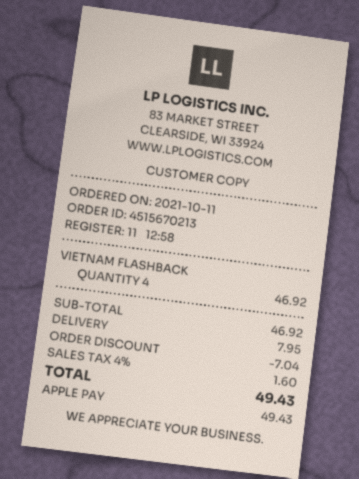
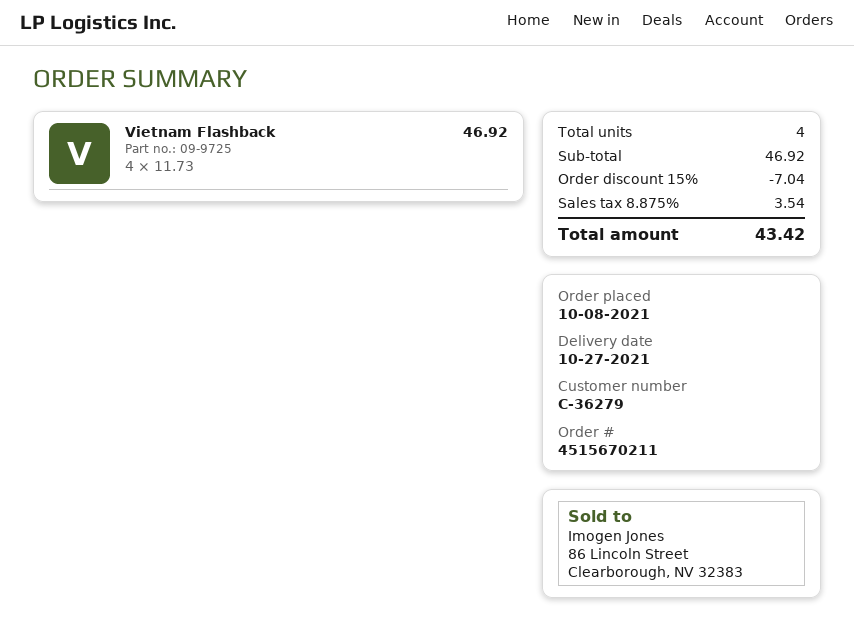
order number: 4515670213 -> 4515670211
order date: 2021-10-11 -> 2021-10-08
shipping: 7.95 -> none
tax: 4% = 1.60 -> 8.875% = 3.54
total: 49.43 -> 43.42

